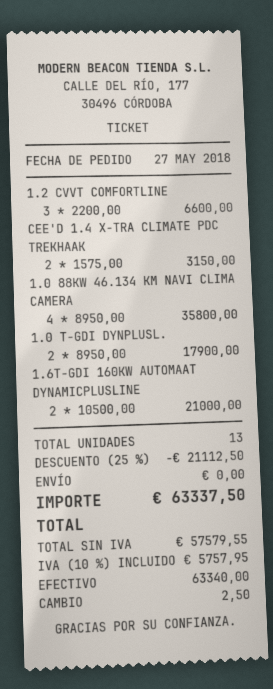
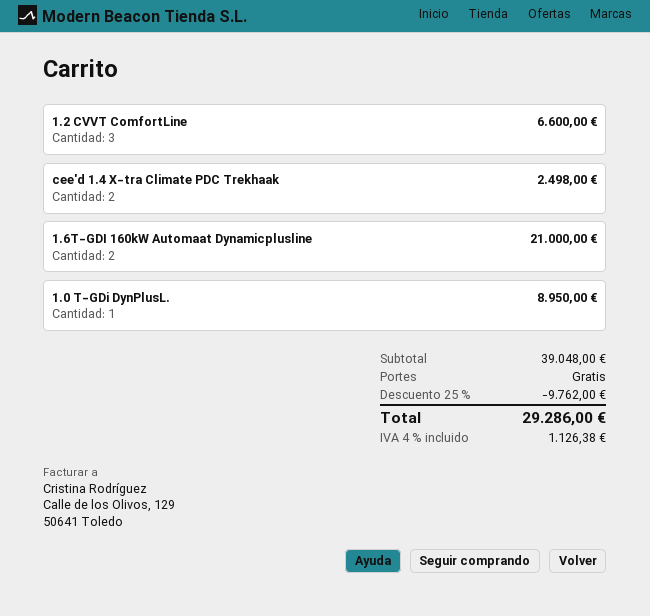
CEE'D 1.4 X-TRA CLIMATE PDC TREKHAAK: 2 for 3150.00 -> 2 for 2498.00
1.0 88KW 46.134 KM NAVI CLIMA CAMERA: 4 for 35800.00 -> none
1.0 T-GDI DYNPLUSL.: 2 for 17900.00 -> 1 for 8950.00
discount: 25% = 21112.50 -> 25% = 9762.00
tax: 10% = 5757.95 -> 4% = 1126.38
total: 63337.50 -> 29286.00

